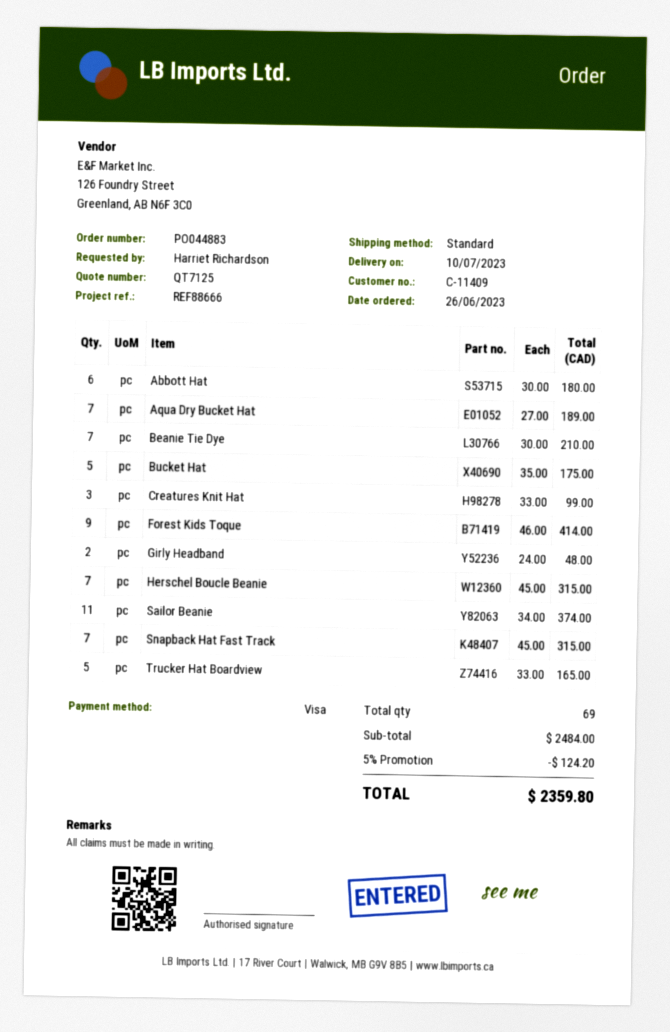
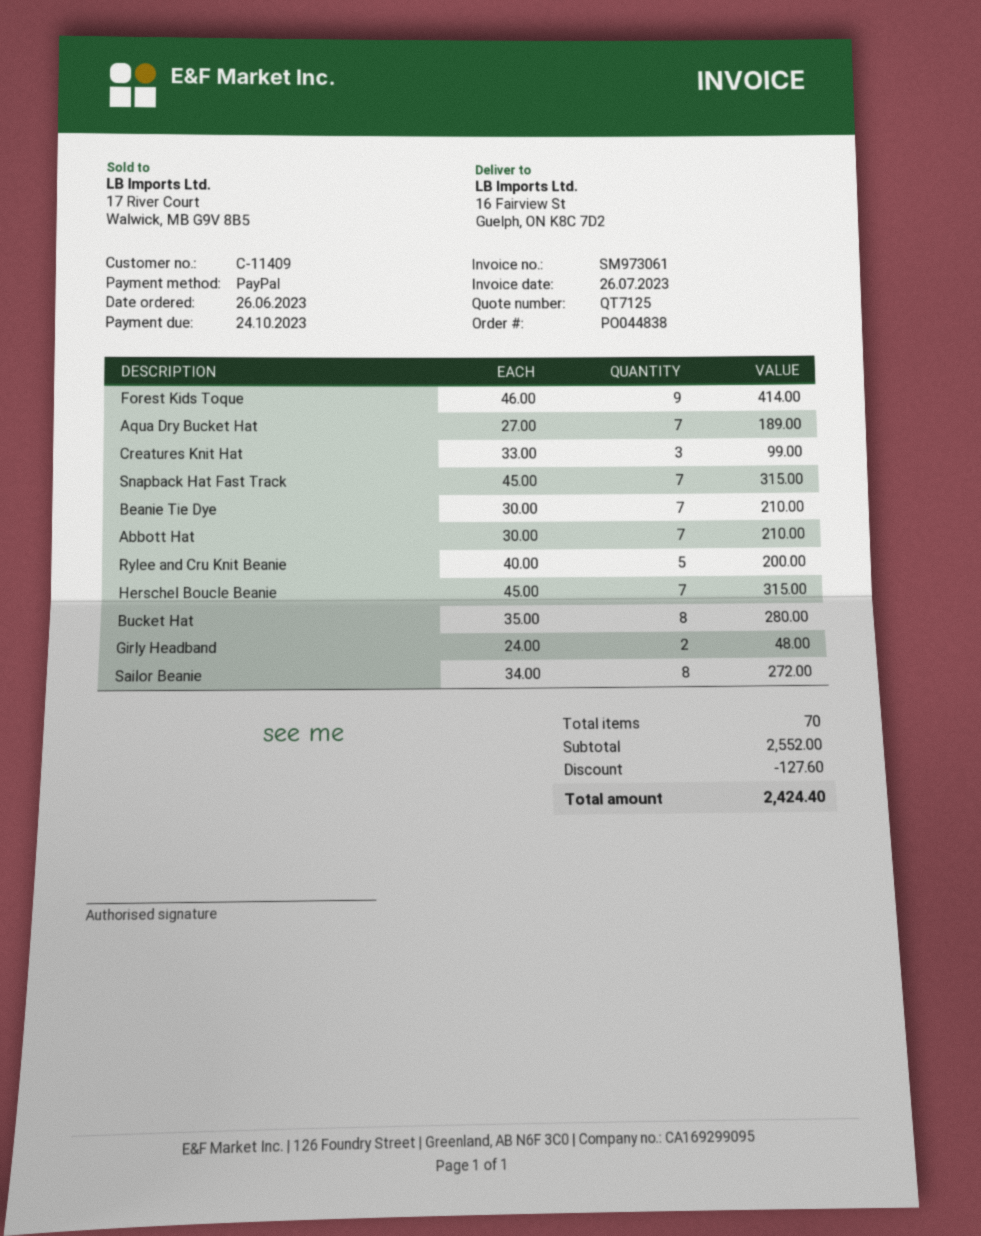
order number: PO044883 -> PO044838
payment method: Visa -> PayPal
Abbott Hat: 6 x 30.00 = 180.00 -> 7 x 30.00 = 210.00
Bucket Hat: 5 x 35.00 = 175.00 -> 8 x 35.00 = 280.00
Sailor Beanie: 11 x 34.00 = 374.00 -> 8 x 34.00 = 272.00
Trucker Hat Boardview: 5 x 33.00 = 165.00 -> none
Rylee and Cru Knit Beanie: none -> 5 x 40.00 = 200.00
total quantity: 69 -> 70
subtotal: 2484.00 -> 2552.00
discount: 124.20 -> 127.60
total: 2359.80 -> 2424.40

